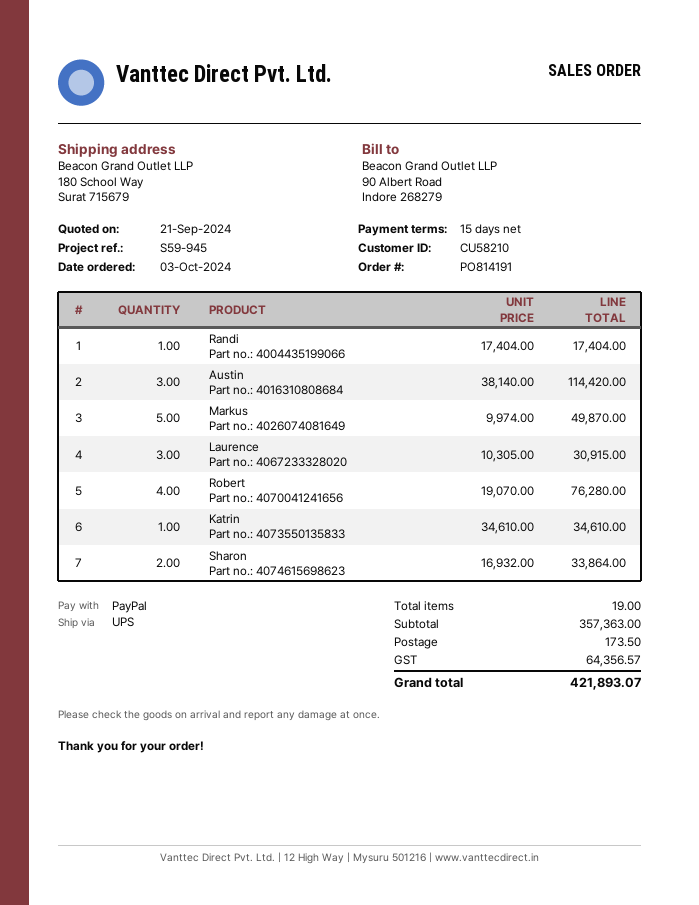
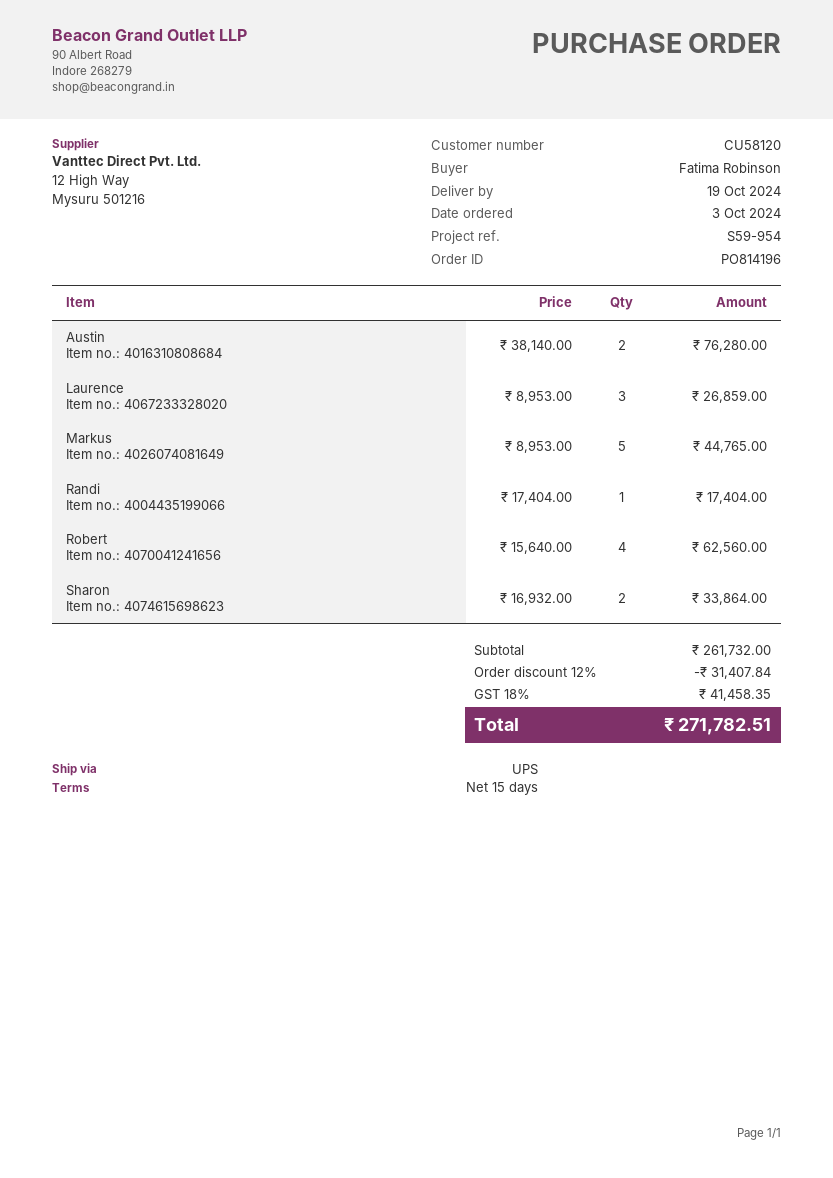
order number: PO814191 -> PO814196
customer number: CU58210 -> CU58120
reference: S59-945 -> S59-954
Austin: 3 x 38140.00 = 114420.00 -> 2 x 38140.00 = 76280.00
Markus: 5 x 9974.00 = 49870.00 -> 5 x 8953.00 = 44765.00
Laurence: 3 x 10305.00 = 30915.00 -> 3 x 8953.00 = 26859.00
Robert: 4 x 19070.00 = 76280.00 -> 4 x 15640.00 = 62560.00
Katrin: 1 x 34610.00 = 34610.00 -> none
subtotal: 357363.00 -> 261732.00
discount: none -> 12% = 31407.84
shipping: 173.50 -> none
tax: 64356.57 -> 41458.35
total: 421893.07 -> 271782.51

